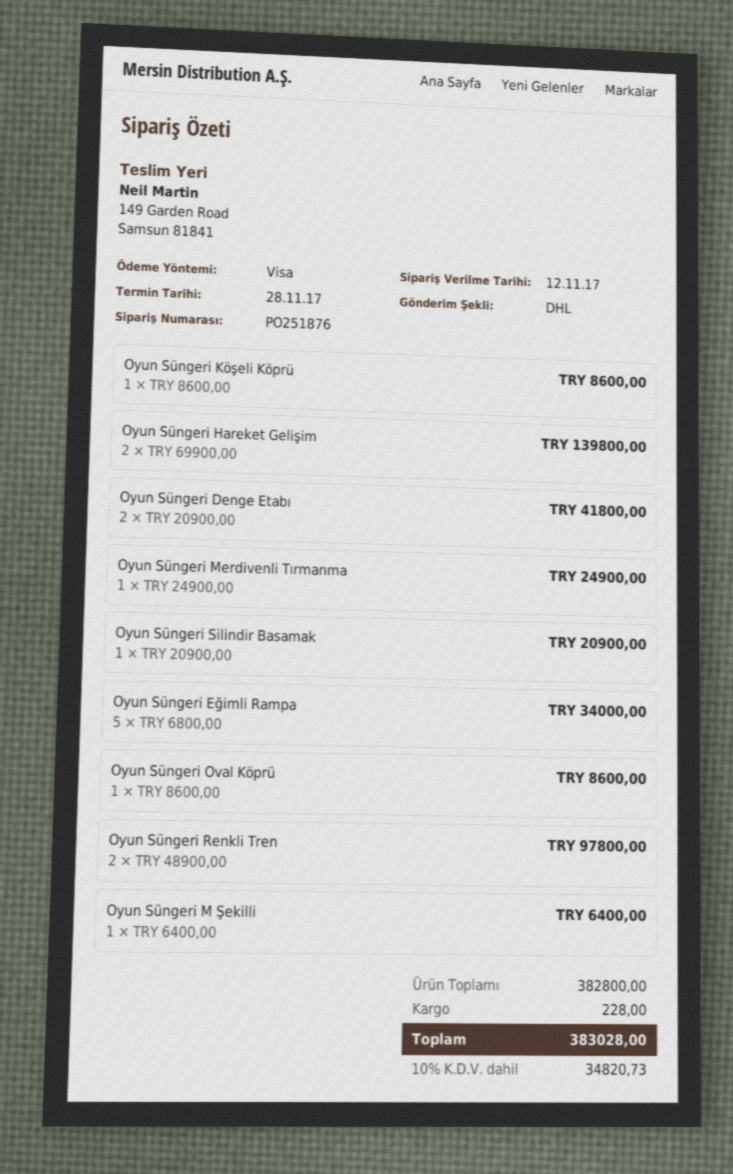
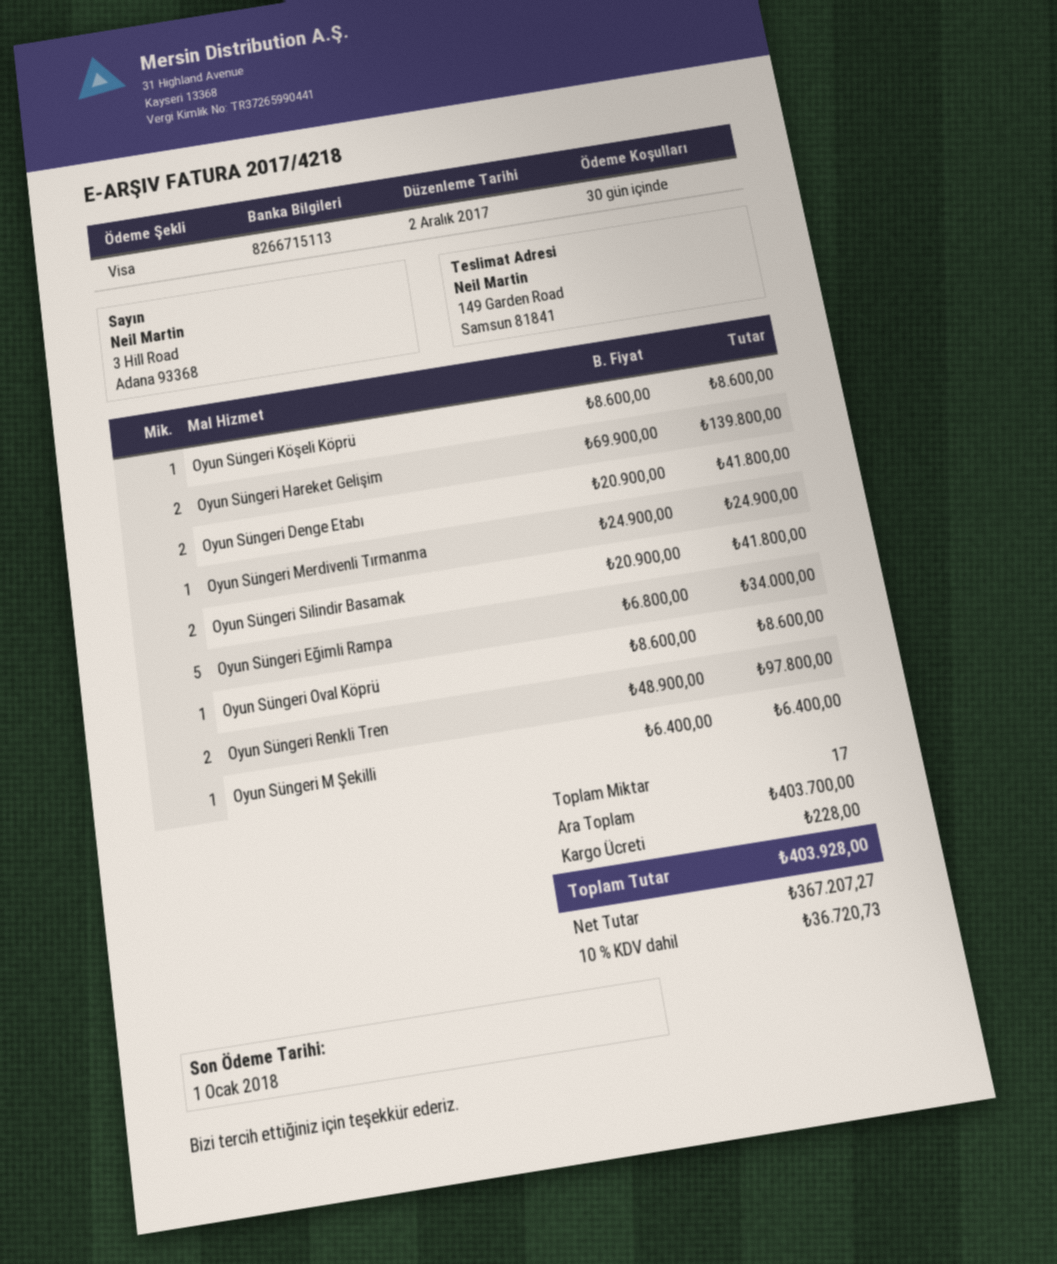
Oyun Süngeri Silindir Basamak: 1 x 20900.00 = 20900.00 -> 2 x 20900.00 = 41800.00
subtotal: 382800.00 -> 403700.00
tax: 10% = 34820.73 -> 10% = 36720.73
total: 383028.00 -> 403928.00

